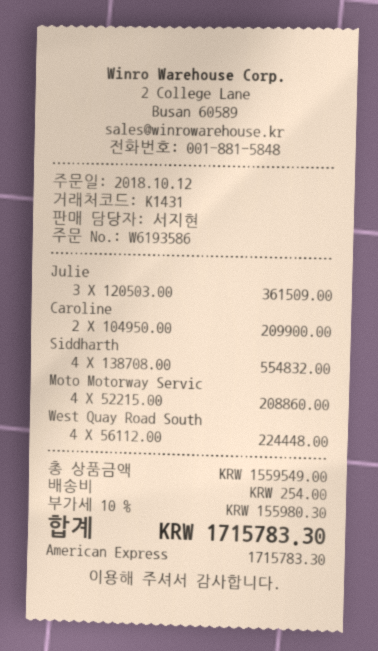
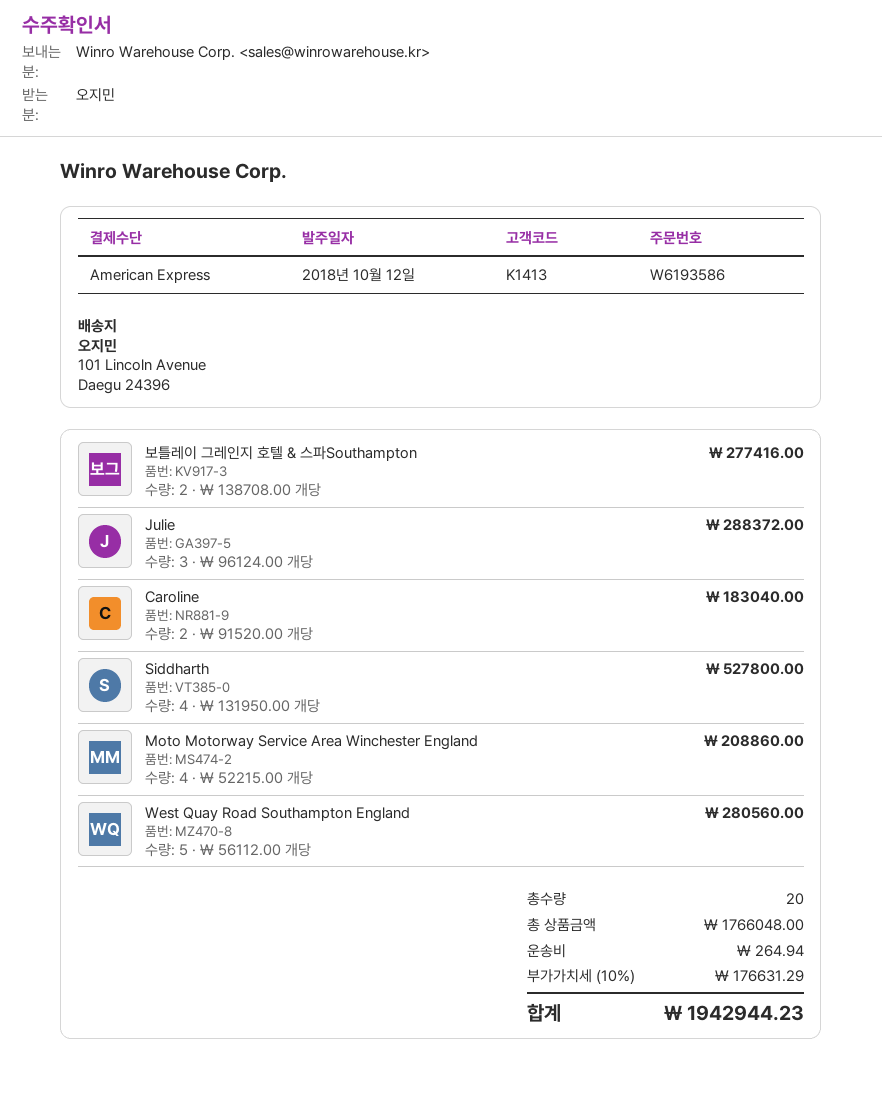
customer number: K1431 -> K1413
Julie: 3 x 120503.00 = 361509.00 -> 3 x 96124.00 = 288372.00
Caroline: 2 x 104950.00 = 209900.00 -> 2 x 91520.00 = 183040.00
Siddharth: 4 x 138708.00 = 554832.00 -> 4 x 131950.00 = 527800.00
West Quay Road South: 4 x 56112.00 = 224448.00 -> 5 x 56112.00 = 280560.00
보틀레이 그레인지 호텔 & 스파Southampton: none -> 2 x 138708.00 = 277416.00
subtotal: 1559549.00 -> 1766048.00
shipping: 254.00 -> 264.94
tax: 10% = 155980.30 -> 10% = 176631.29
total: 1715783.30 -> 1942944.23

